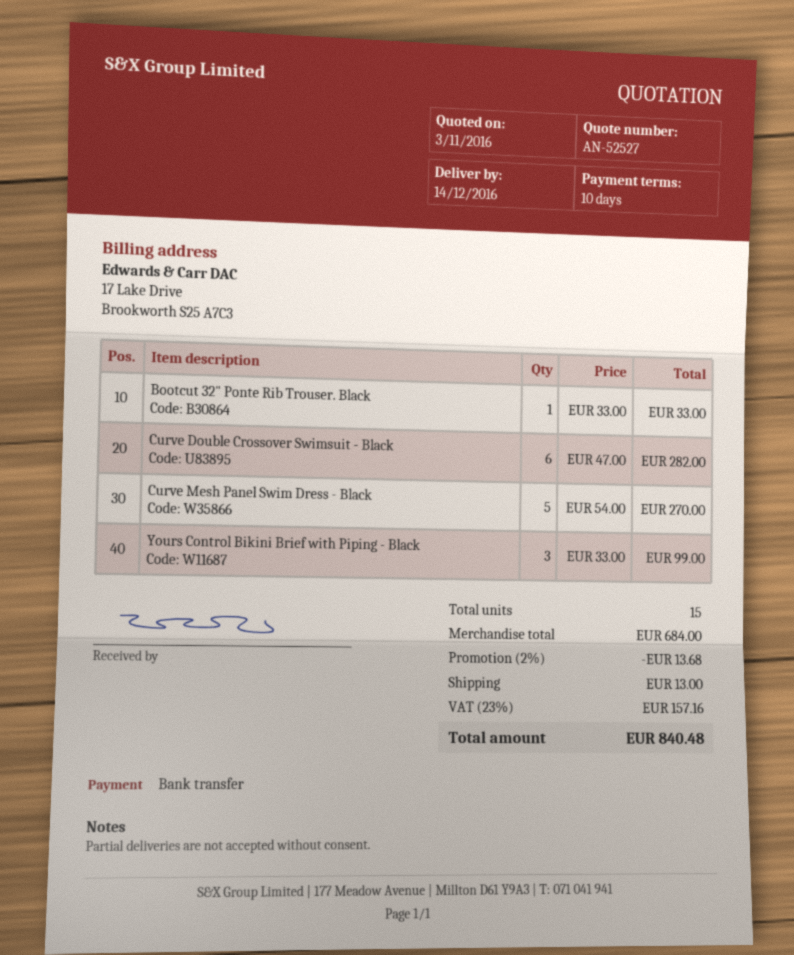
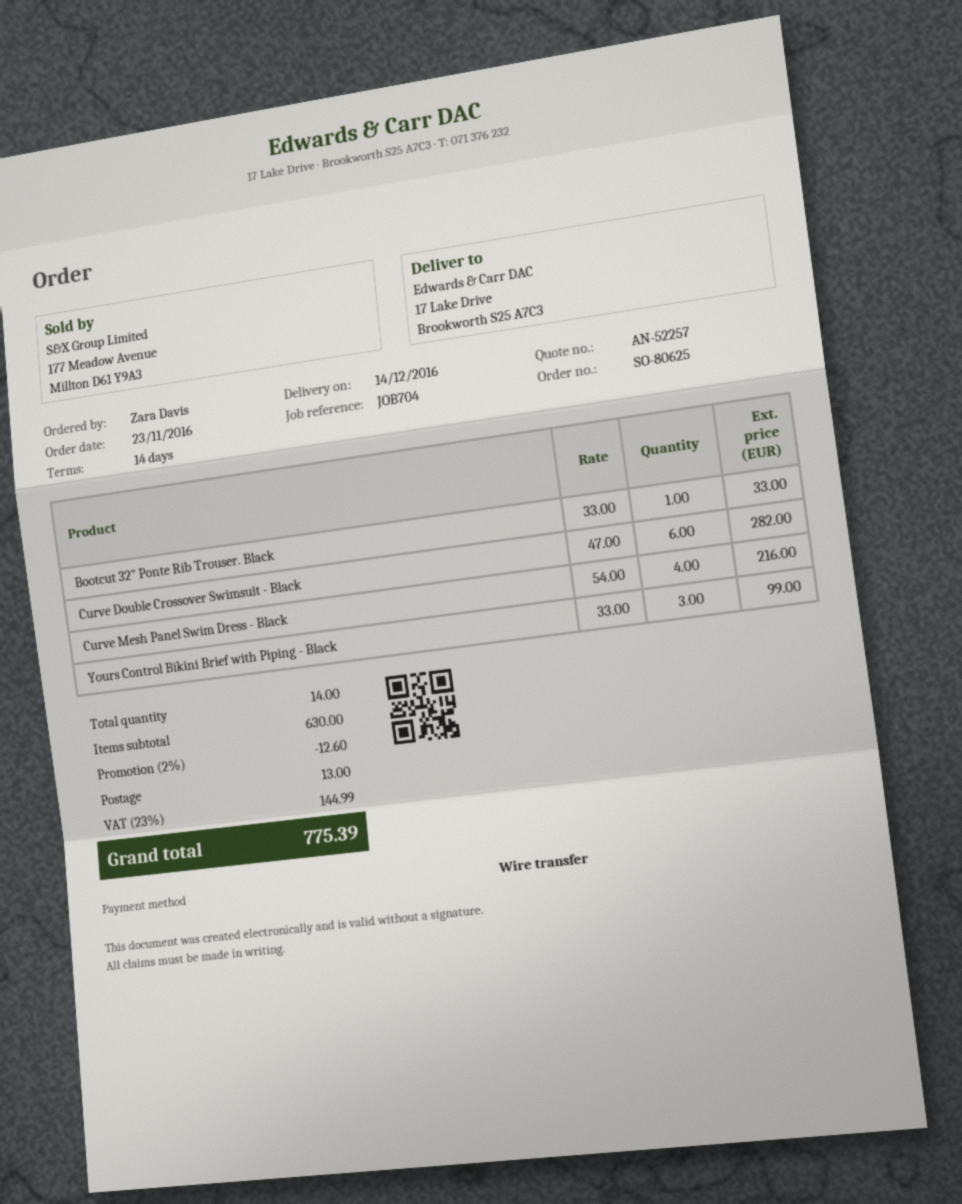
quote number: AN-52527 -> AN-52257
payment terms: 10 days -> 14 days
Curve Mesh Panel Swim Dress - Black: 5 x 54.00 = 270.00 -> 4 x 54.00 = 216.00
total quantity: 15 -> 14
subtotal: 684.00 -> 630.00
discount: 2% = 13.68 -> 2% = 12.60
tax: 23% = 157.16 -> 23% = 144.99
total: 840.48 -> 775.39

